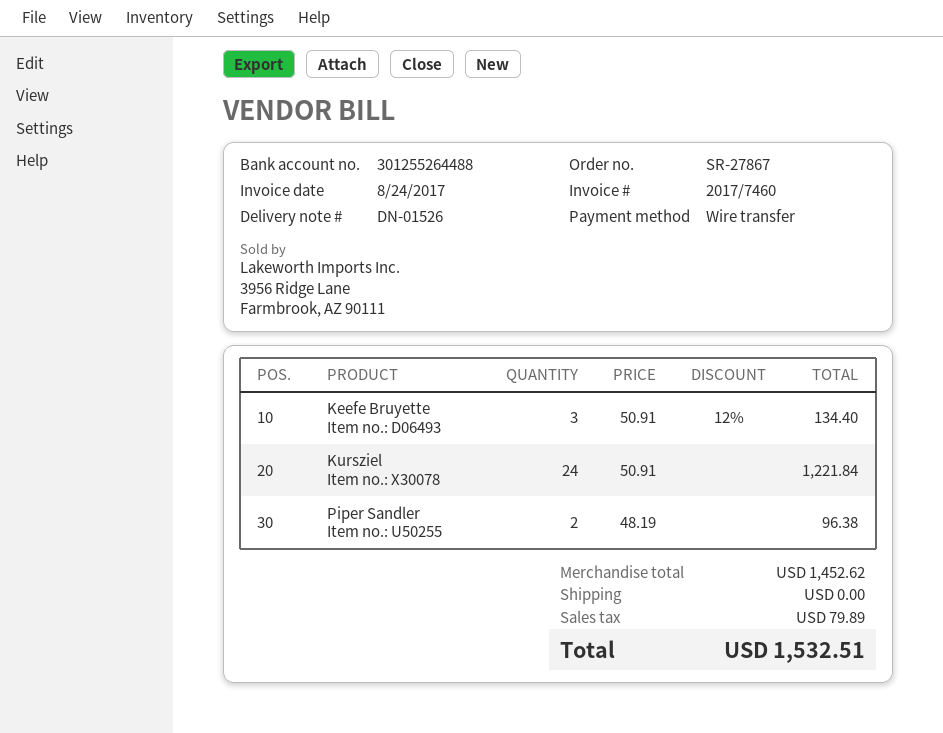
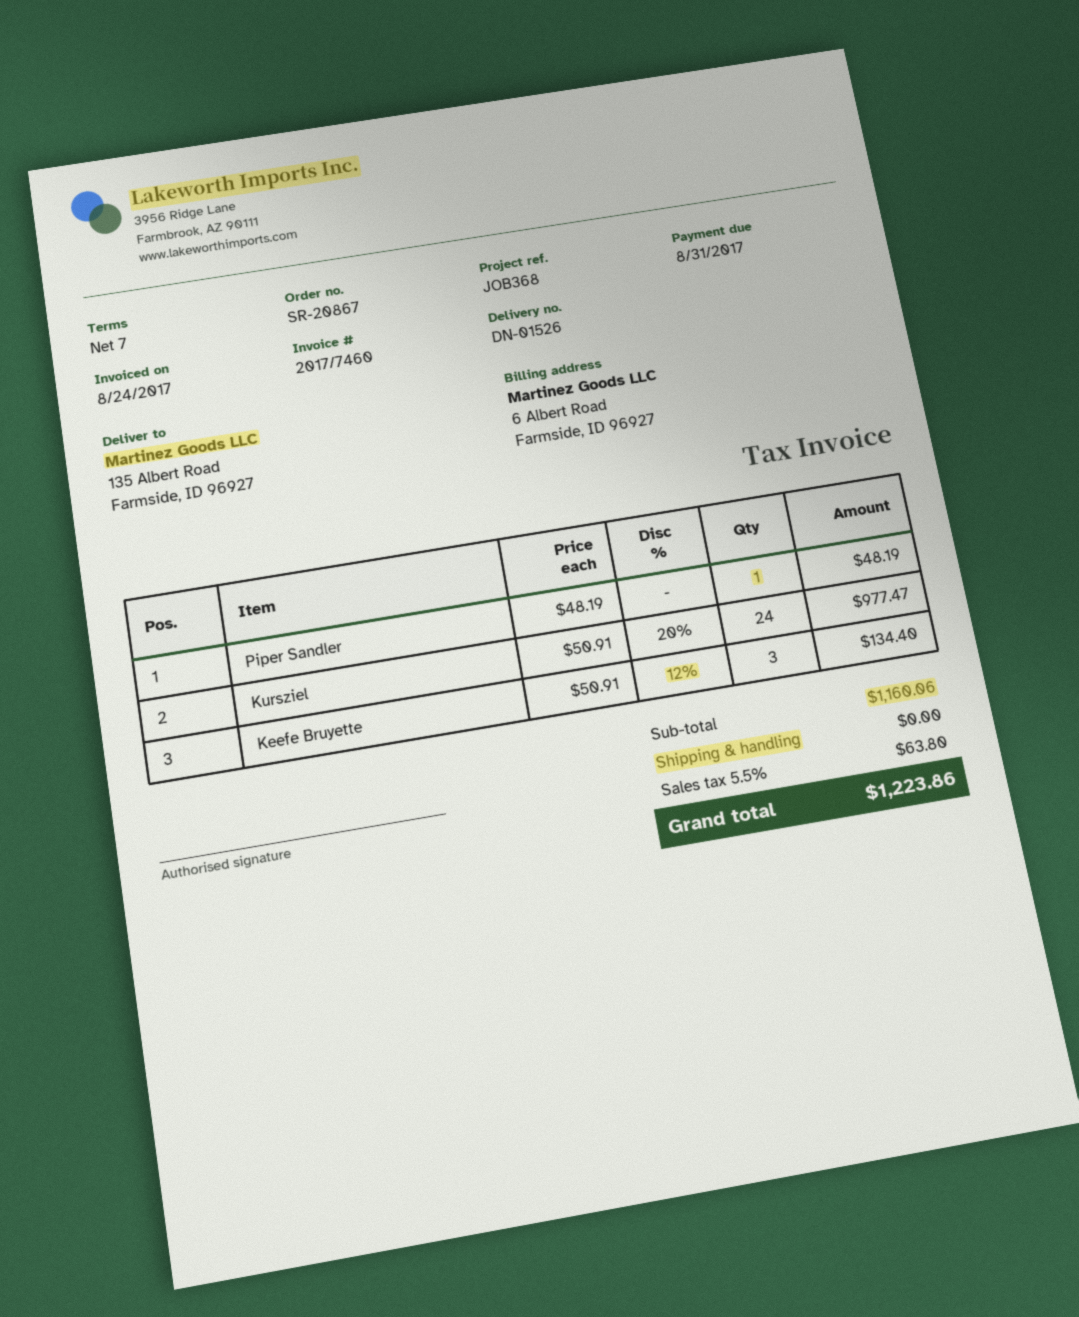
order number: SR-27867 -> SR-20867
Kursziel: 24 x 50.91 = 1221.84 -> 24 x 50.91 - 20% = 977.47
Piper Sandler: 2 x 48.19 = 96.38 -> 1 x 48.19 = 48.19
subtotal: 1452.62 -> 1160.06
tax: 79.89 -> 63.80
total: 1532.51 -> 1223.86

